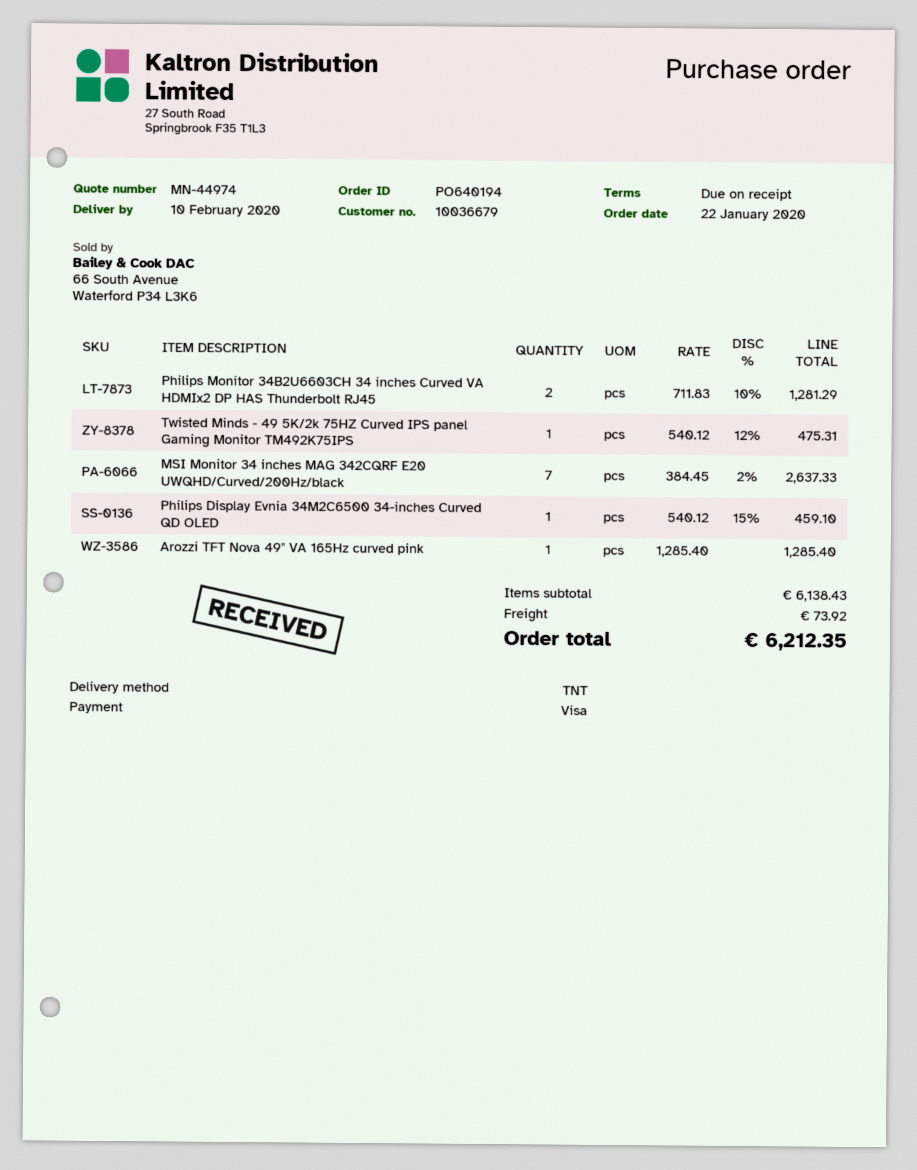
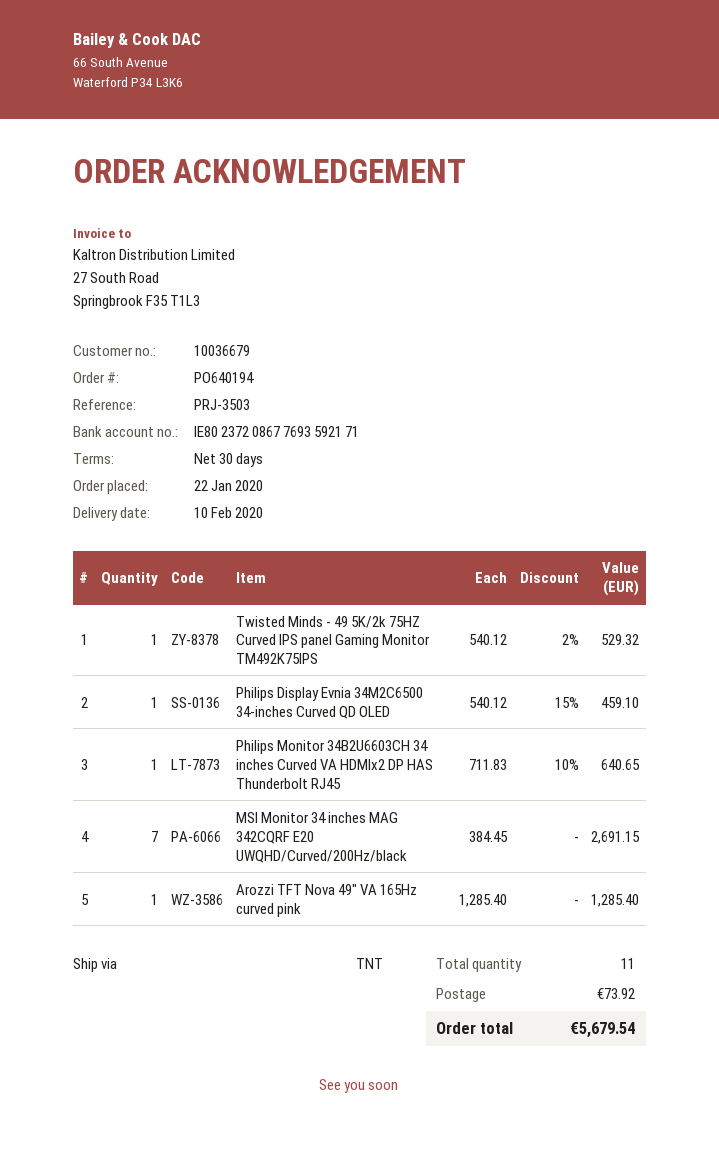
payment terms: on receipt -> 30 days
Philips Monitor 34B2U6603CH 34 inches Curved VA HDMIx2 DP HAS Thunderbolt RJ45: 2 x 711.83 - 10% = 1281.29 -> 1 x 711.83 - 10% = 640.65
Twisted Minds - 49 5K/2k 75HZ Curved IPS panel Gaming Monitor TM492K75IPS: 1 x 540.12 - 12% = 475.31 -> 1 x 540.12 - 2% = 529.32
MSI Monitor 34 inches MAG 342CQRF E20 UWQHD/Curved/200Hz/black: 7 x 384.45 - 2% = 2637.33 -> 7 x 384.45 = 2691.15
total: 6212.35 -> 5679.54

